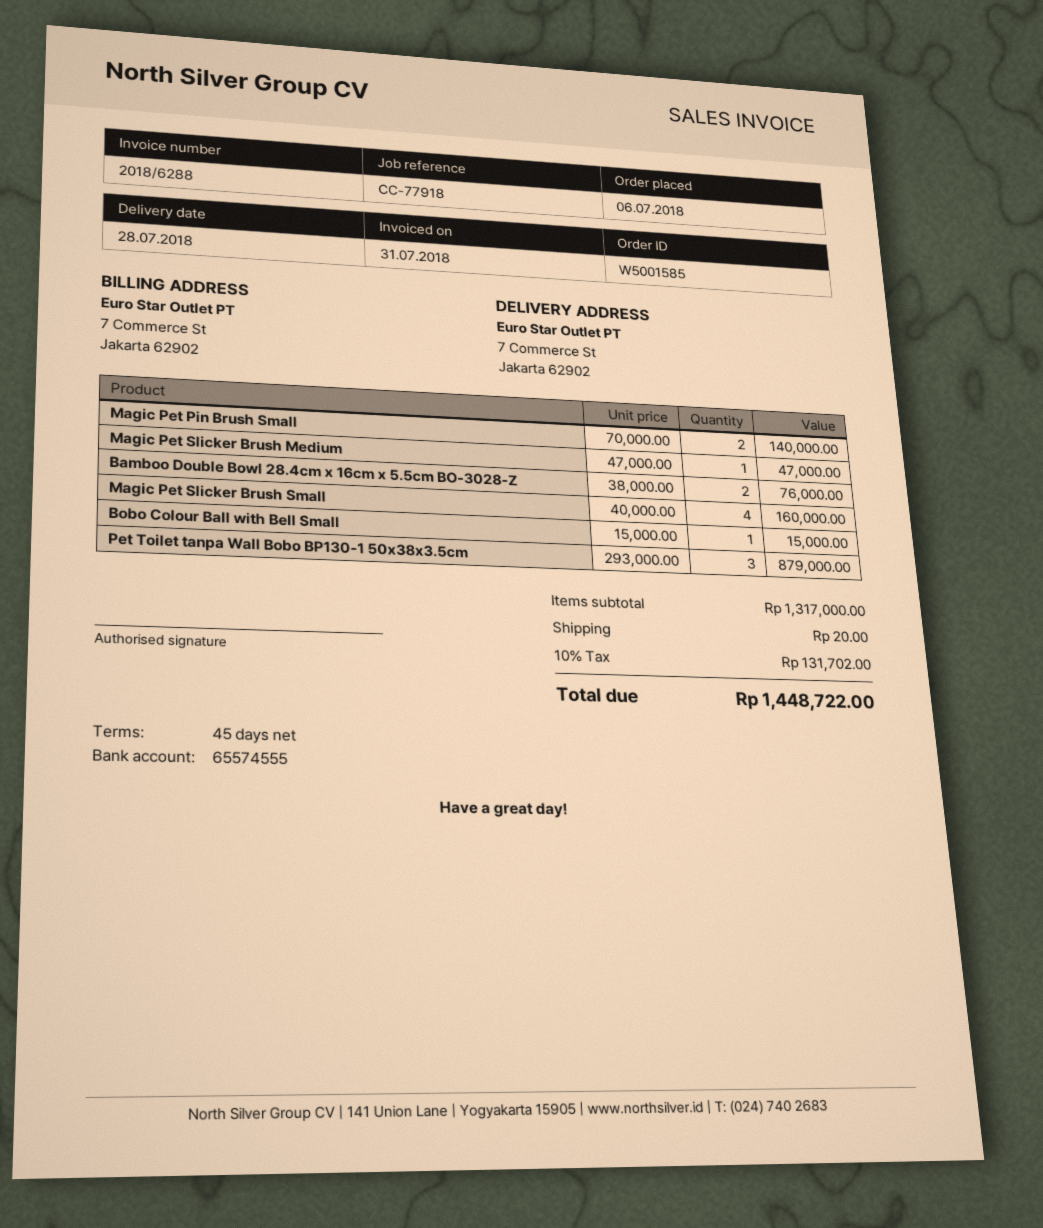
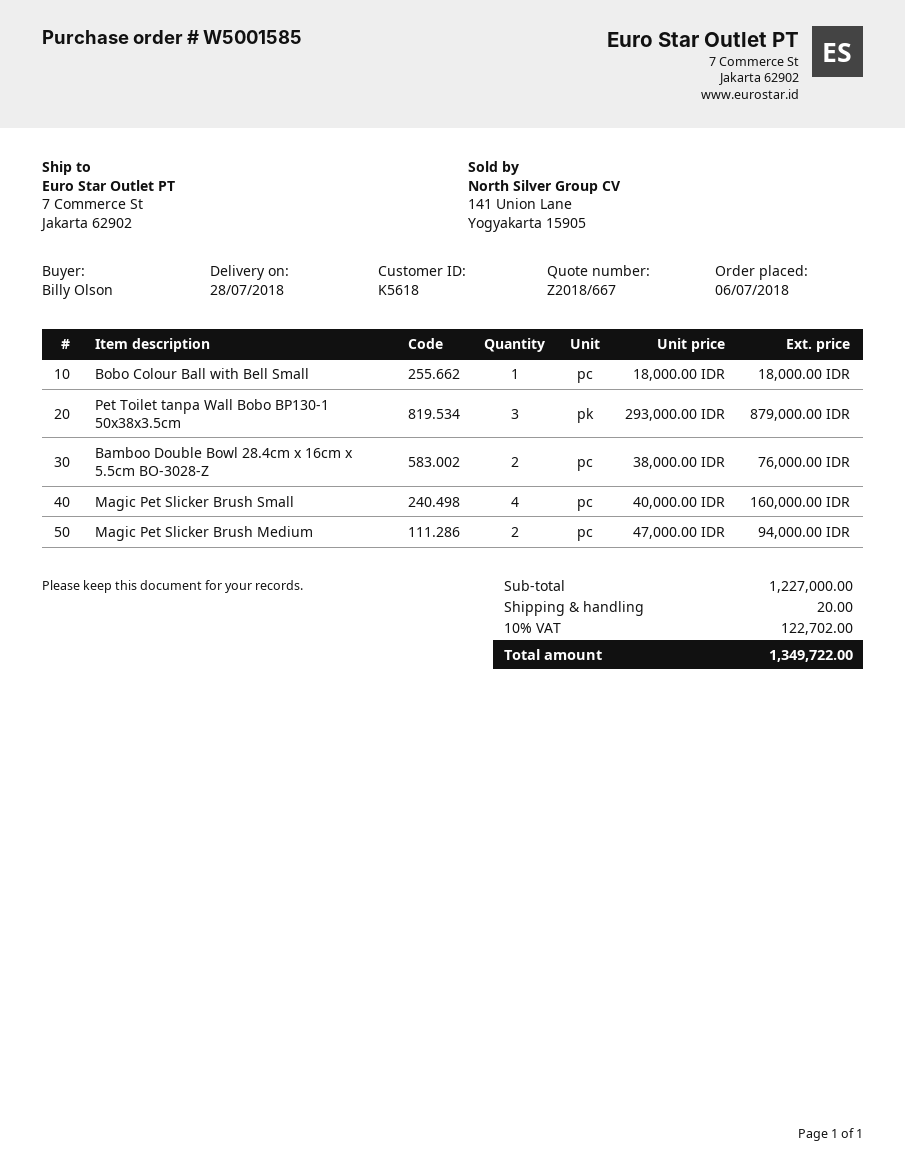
Magic Pet Pin Brush Small: 2 x 70000.00 = 140000.00 -> none
Magic Pet Slicker Brush Medium: 1 x 47000.00 = 47000.00 -> 2 x 47000.00 = 94000.00
Bobo Colour Ball with Bell Small: 1 x 15000.00 = 15000.00 -> 1 x 18000.00 = 18000.00
subtotal: 1317000.00 -> 1227000.00
tax: 10% = 131702.00 -> 10% = 122702.00
total: 1448722.00 -> 1349722.00

